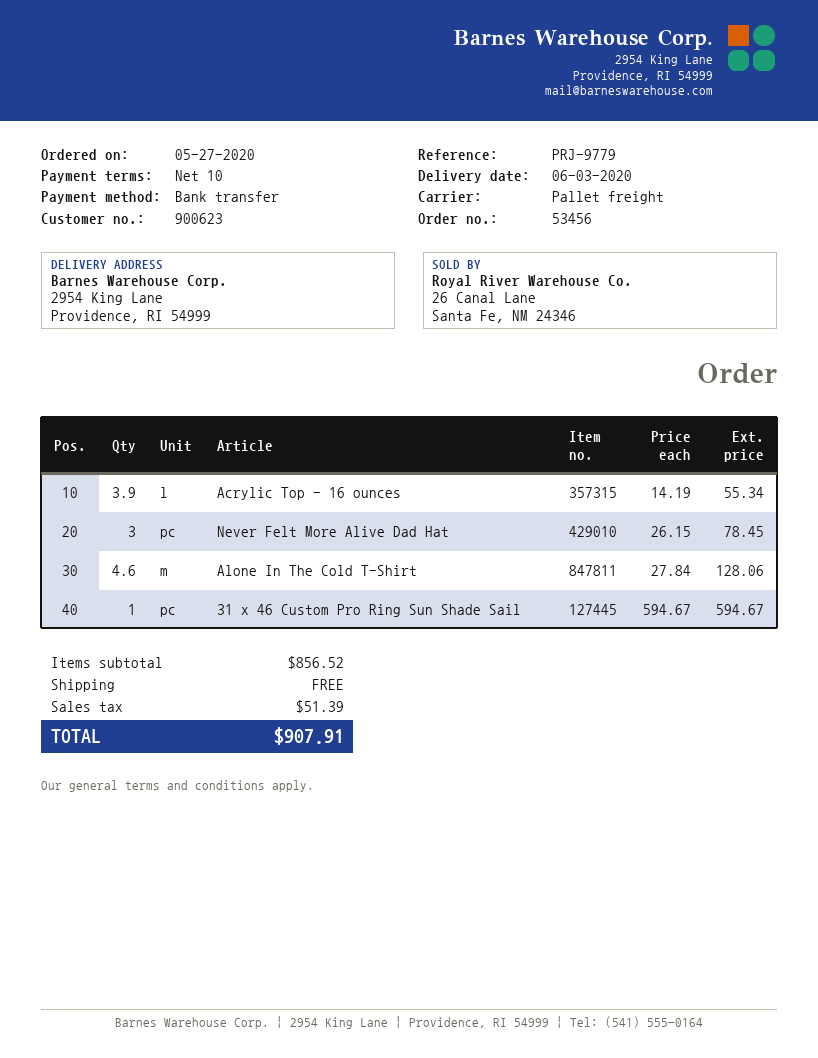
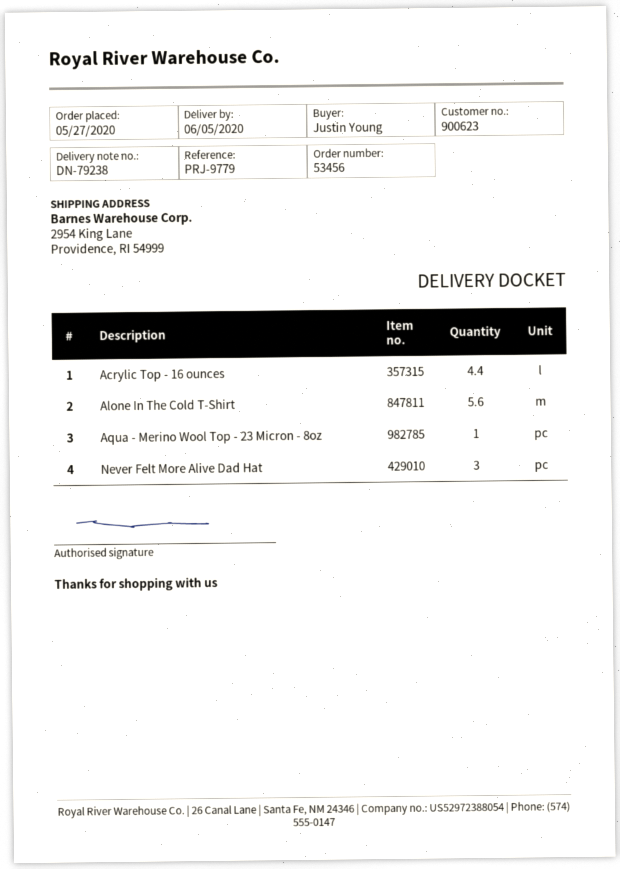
delivery date: 2020-06-03 -> 2020-06-05
Acrylic Top - 16 ounces: 3.9 -> 4.4
Alone In The Cold T-Shirt: 4.6 -> 5.6
31 x 46 Custom Pro Ring Sun Shade Sail: 1 -> none
Aqua - Merino Wool Top - 23 Micron - 8oz: none -> 1

